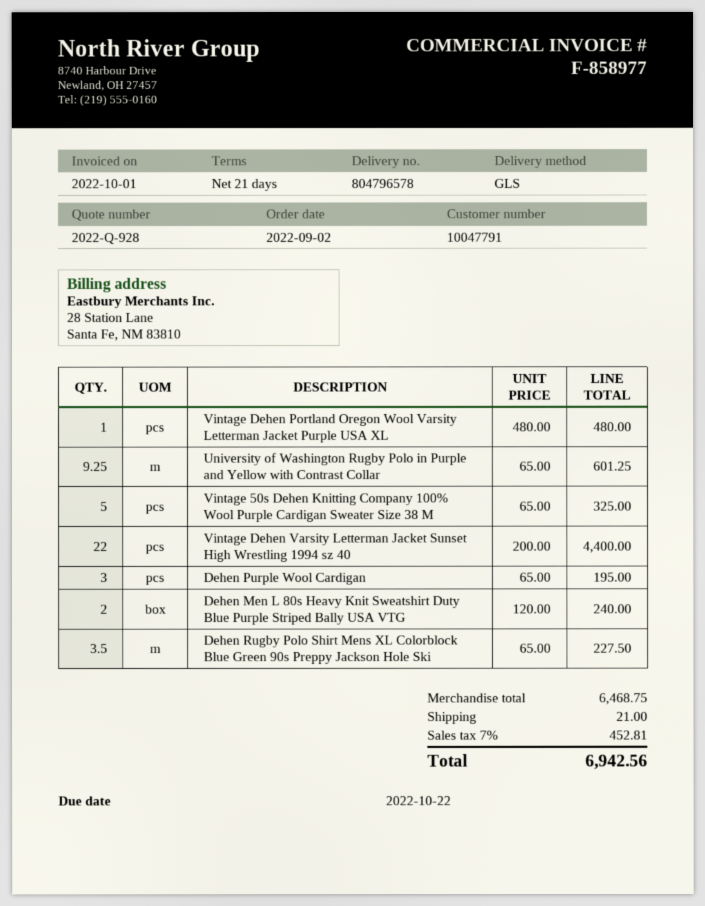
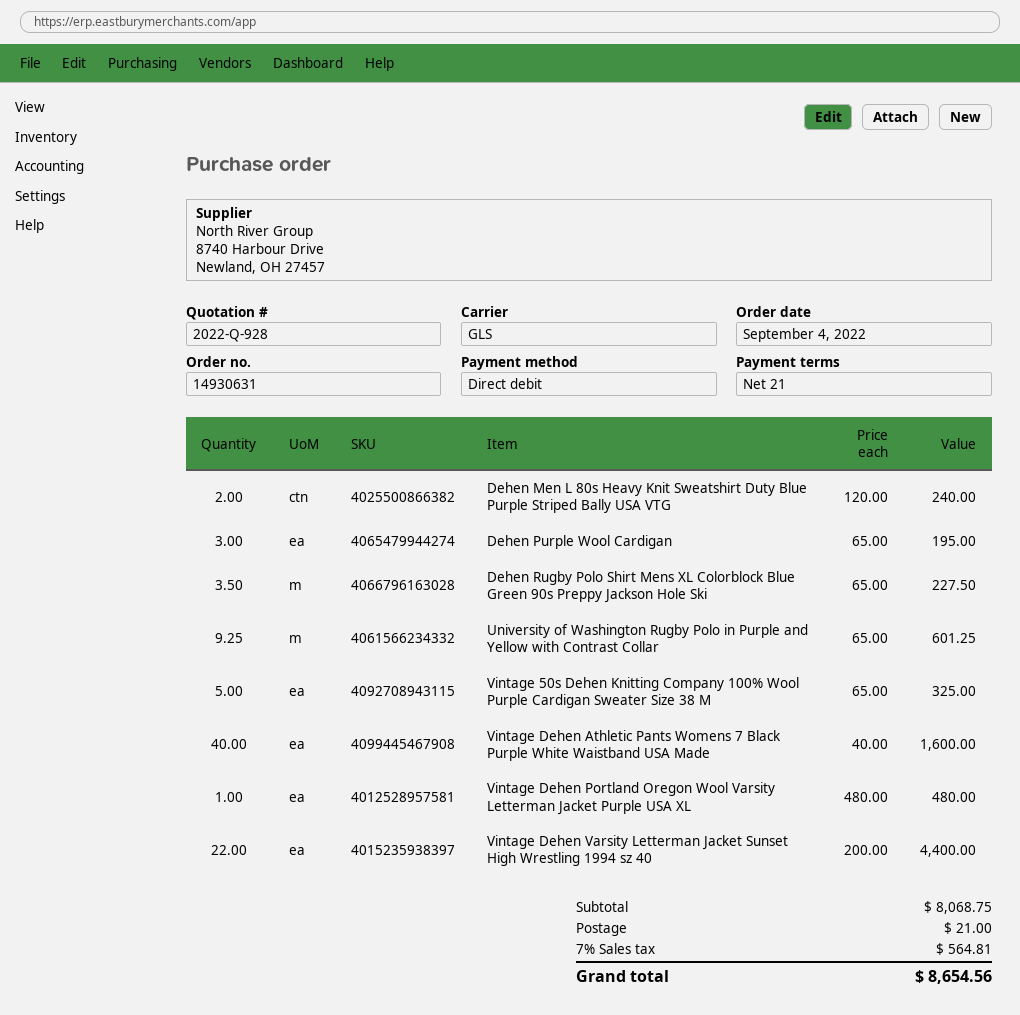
order date: 2022-09-02 -> 2022-09-04
Vintage Dehen Athletic Pants Womens 7 Black Purple White Waistband USA Made: none -> 40 x 40.00 = 1600.00
subtotal: 6468.75 -> 8068.75
tax: 7% = 452.81 -> 7% = 564.81
total: 6942.56 -> 8654.56

